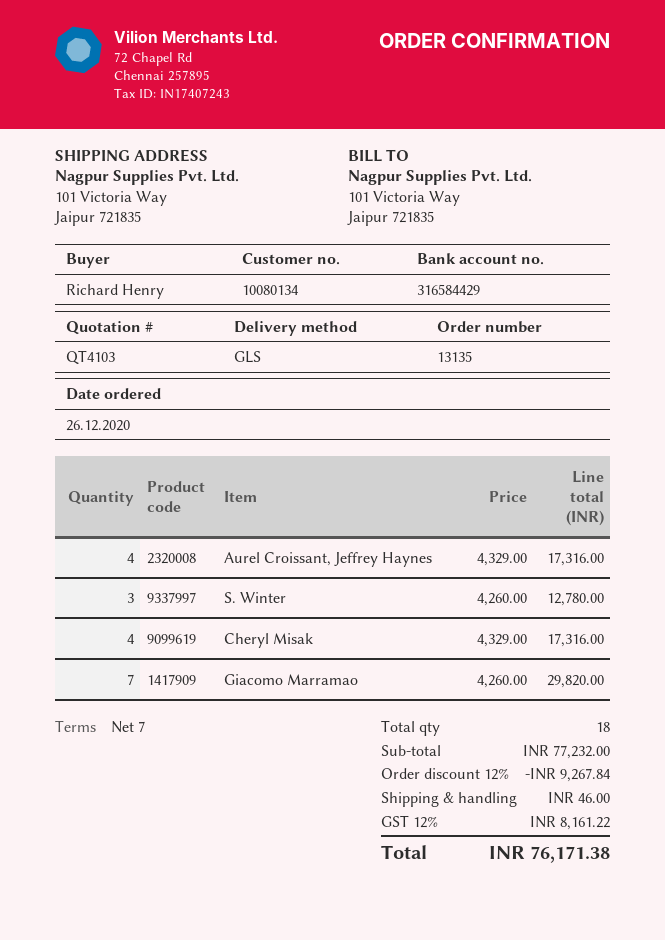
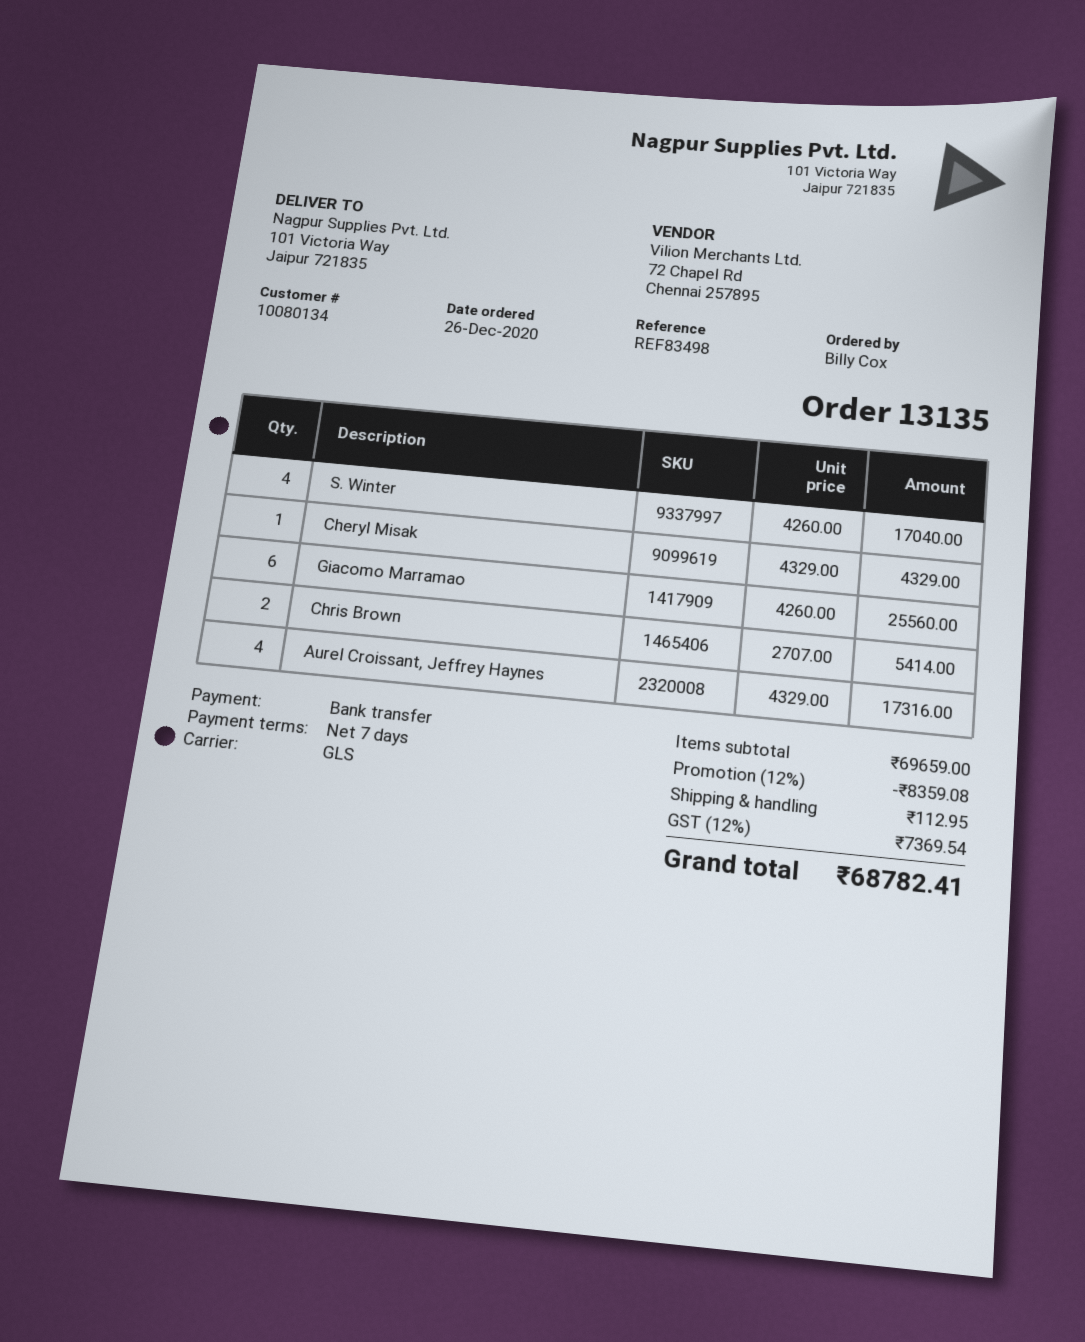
ordered by: Richard Henry -> Billy Cox
S. Winter: 3 x 4260.00 = 12780.00 -> 4 x 4260.00 = 17040.00
Cheryl Misak: 4 x 4329.00 = 17316.00 -> 1 x 4329.00 = 4329.00
Giacomo Marramao: 7 x 4260.00 = 29820.00 -> 6 x 4260.00 = 25560.00
Chris Brown: none -> 2 x 2707.00 = 5414.00
subtotal: 77232.00 -> 69659.00
discount: 12% = 9267.84 -> 12% = 8359.08
shipping: 46.00 -> 112.95
tax: 12% = 8161.22 -> 12% = 7369.54
total: 76171.38 -> 68782.41

